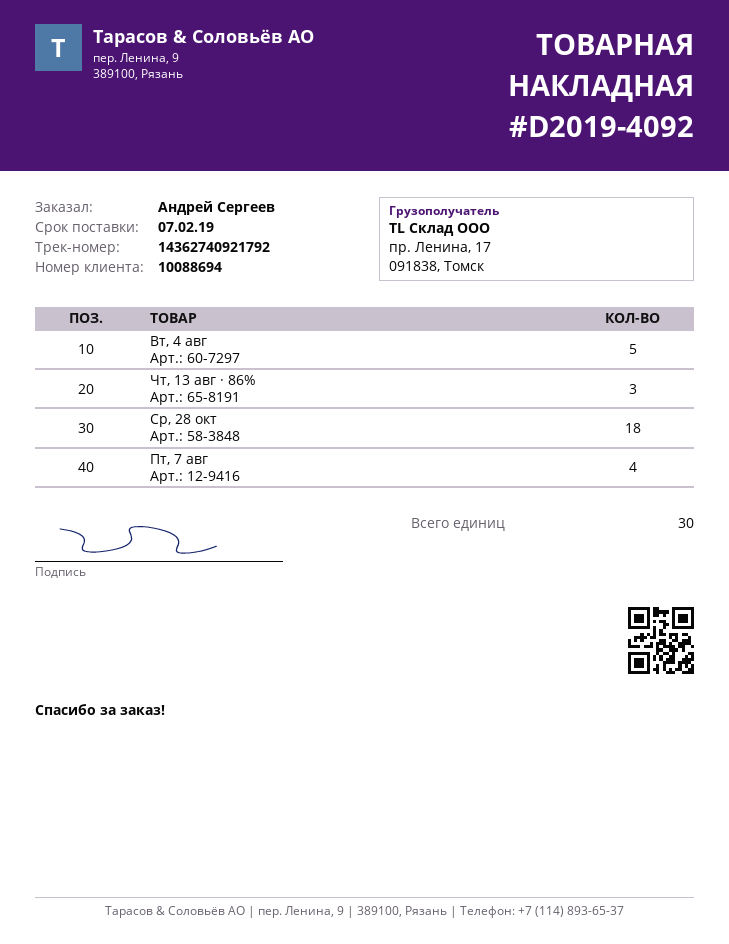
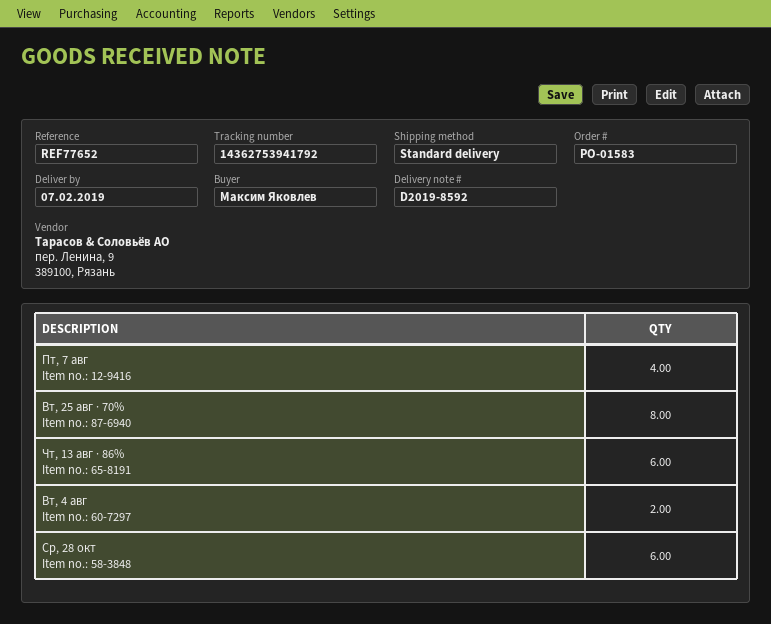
delivery note number: D2019-4092 -> D2019-8592
ordered by: Андрей Сергеев -> Максим Яковлев
tracking number: 14362740921792 -> 14362753941792
Вт, 4 авг: 5 -> 2
Чт, 13 авг · 86%: 3 -> 6
Ср, 28 окт: 18 -> 6
Вт, 25 авг · 70%: none -> 8

